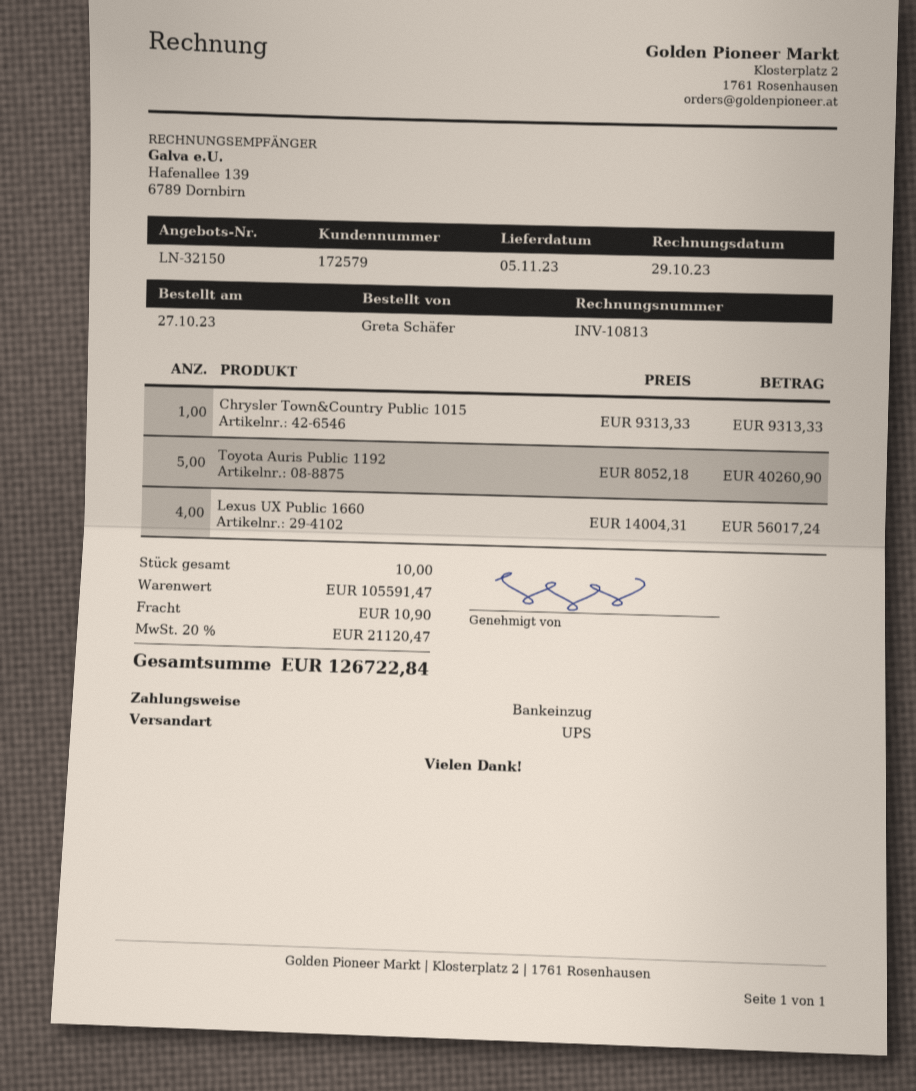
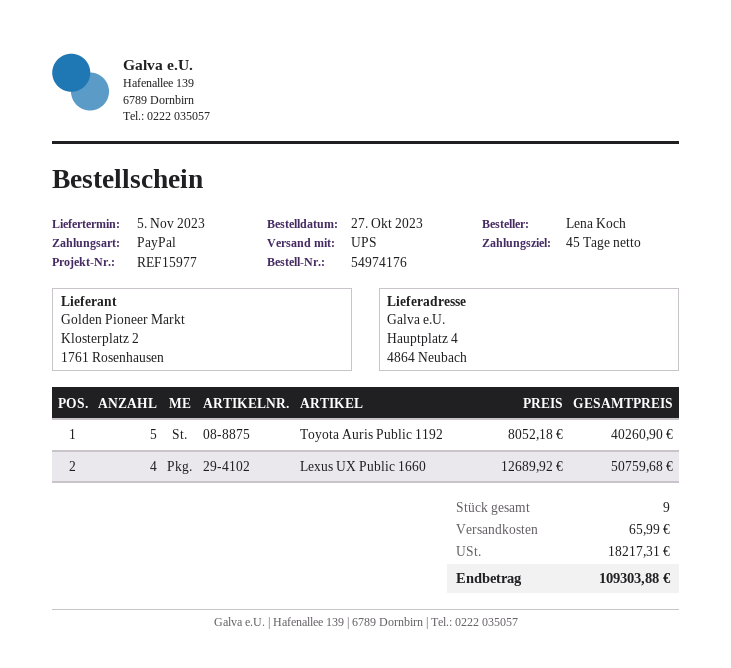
ordered by: Greta Schäfer -> Lena Koch
payment method: direct debit -> PayPal
Chrysler Town&Country Public 1015: 1 x 9313.33 = 9313.33 -> none
Lexus UX Public 1660: 4 x 14004.31 = 56017.24 -> 4 x 12689.92 = 50759.68
total quantity: 10 -> 9
shipping: 10.90 -> 65.99
tax: 21120.47 -> 18217.31
total: 126722.84 -> 109303.88

